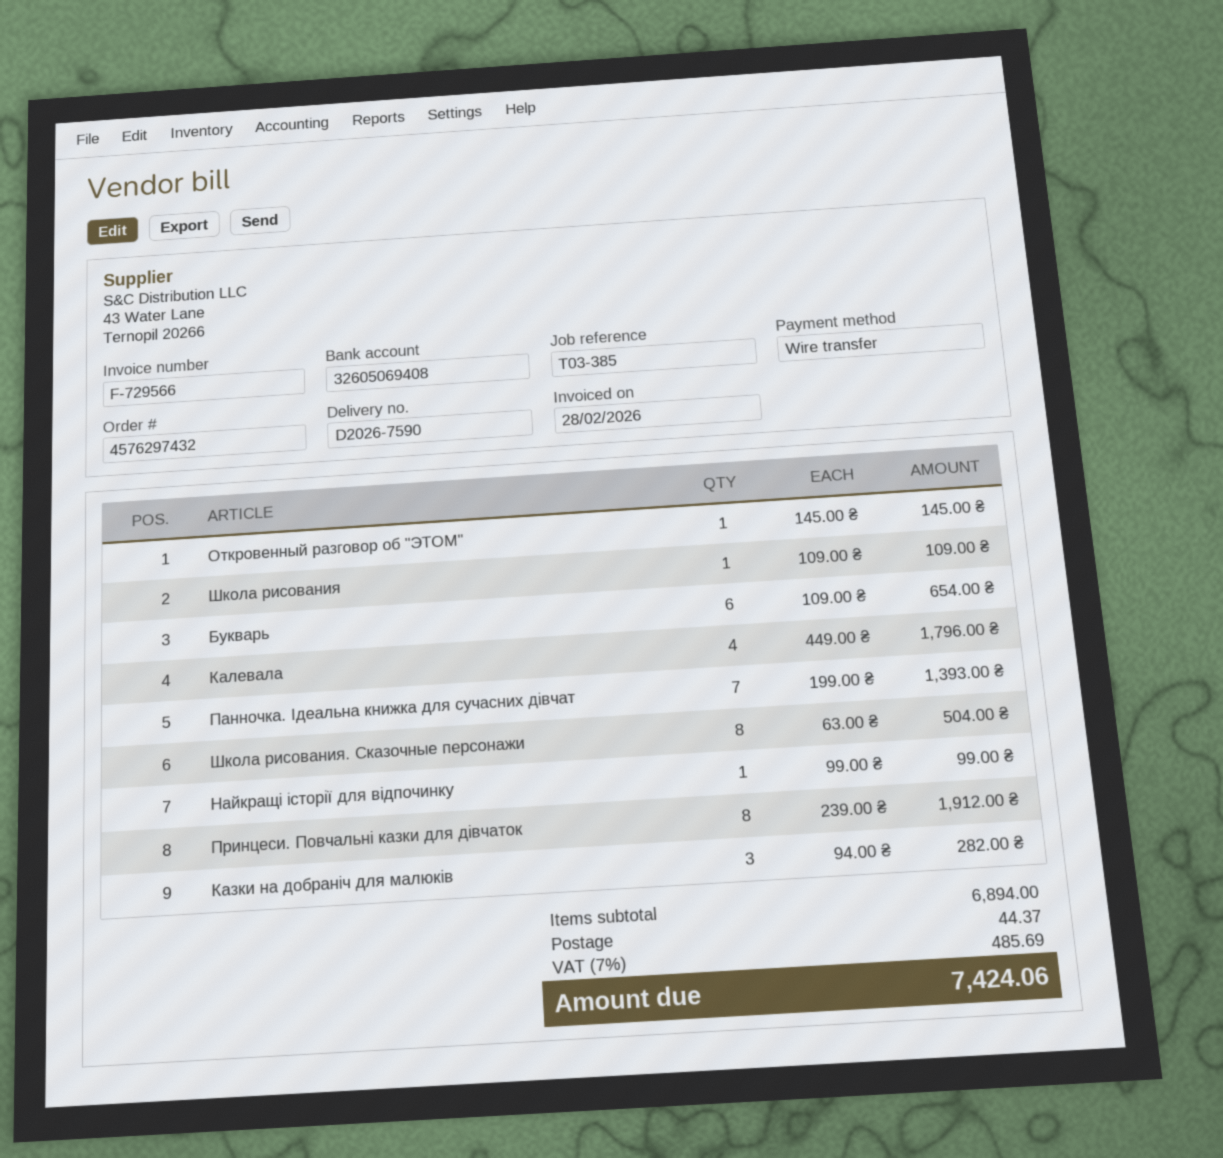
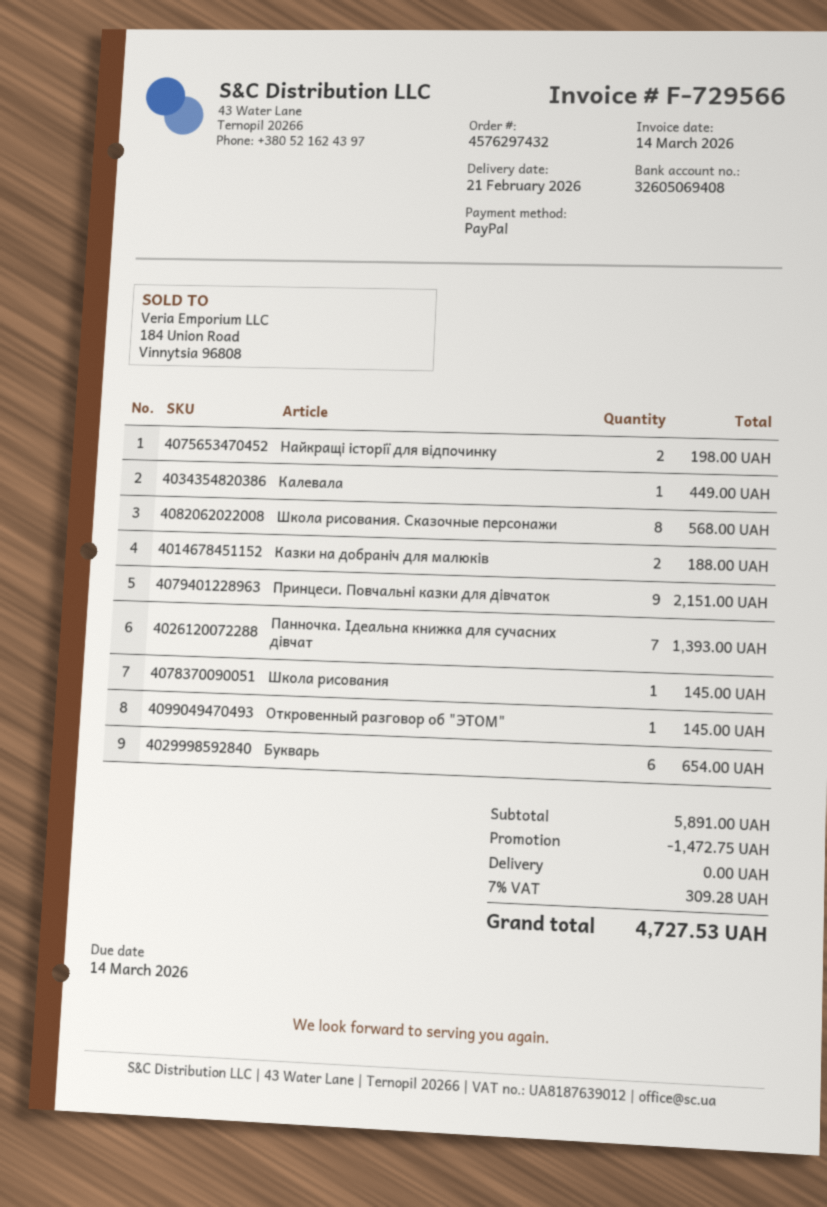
invoice date: 2026-02-28 -> 2026-03-14
payment method: bank transfer -> PayPal
Школа рисования: 1 for 109.00 -> 1 for 145.00
Калевала: 4 for 1796.00 -> 1 for 449.00
Школа рисования. Сказочные персонажи: 8 for 504.00 -> 8 for 568.00
Найкращі історії для відпочинку: 1 for 99.00 -> 2 for 198.00
Принцеси. Повчальні казки для дівчаток: 8 for 1912.00 -> 9 for 2151.00
Казки на добраніч для малюків: 3 for 282.00 -> 2 for 188.00
subtotal: 6894.00 -> 5891.00
discount: none -> 1472.75
shipping: 44.37 -> 0.00
tax: 7% = 485.69 -> 7% = 309.28
total: 7424.06 -> 4727.53

